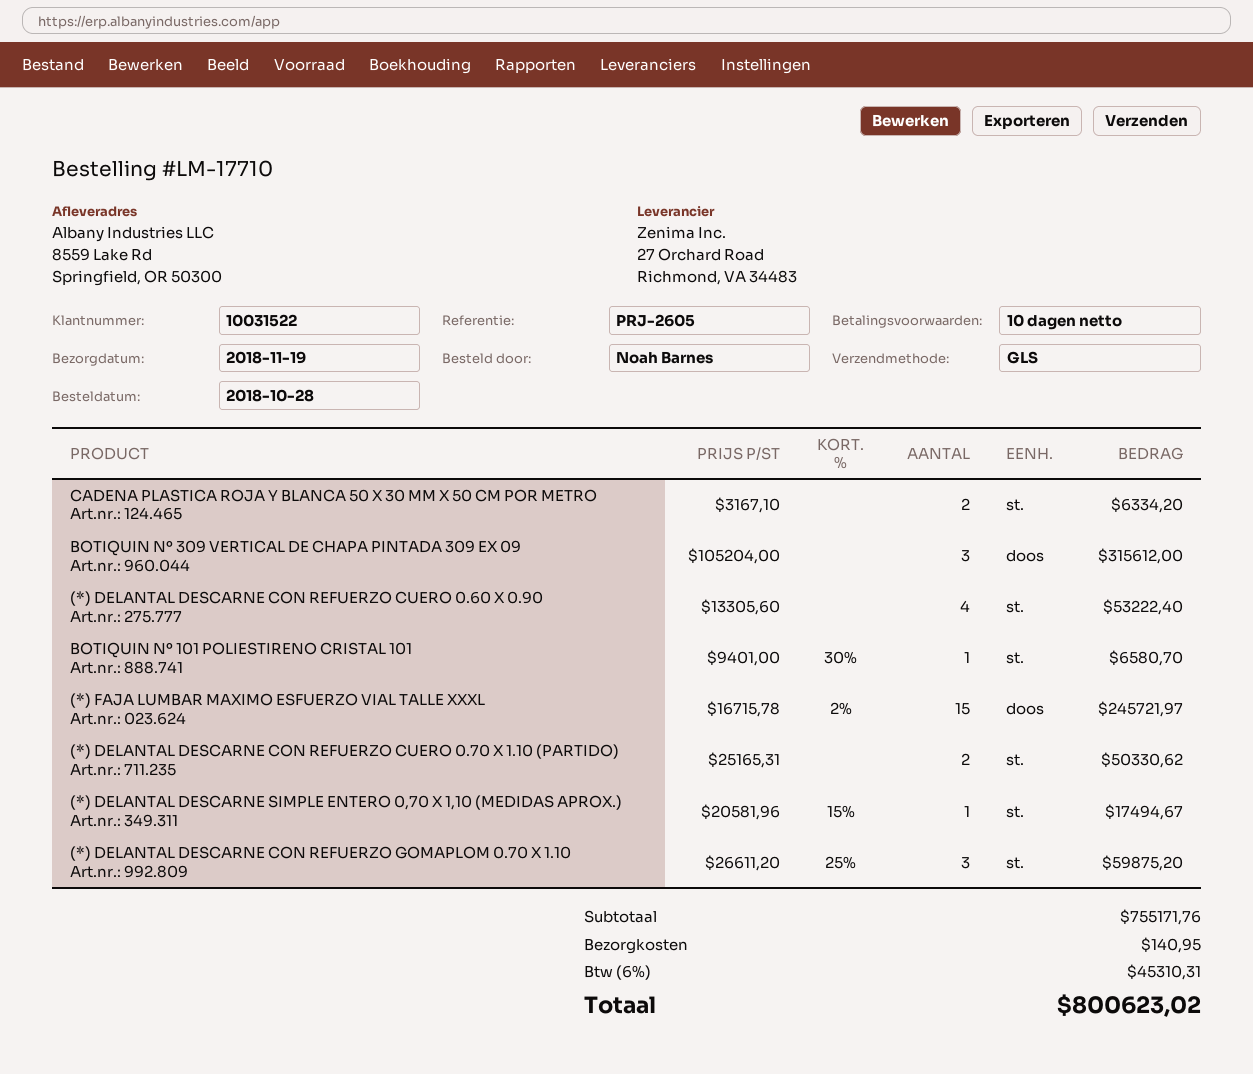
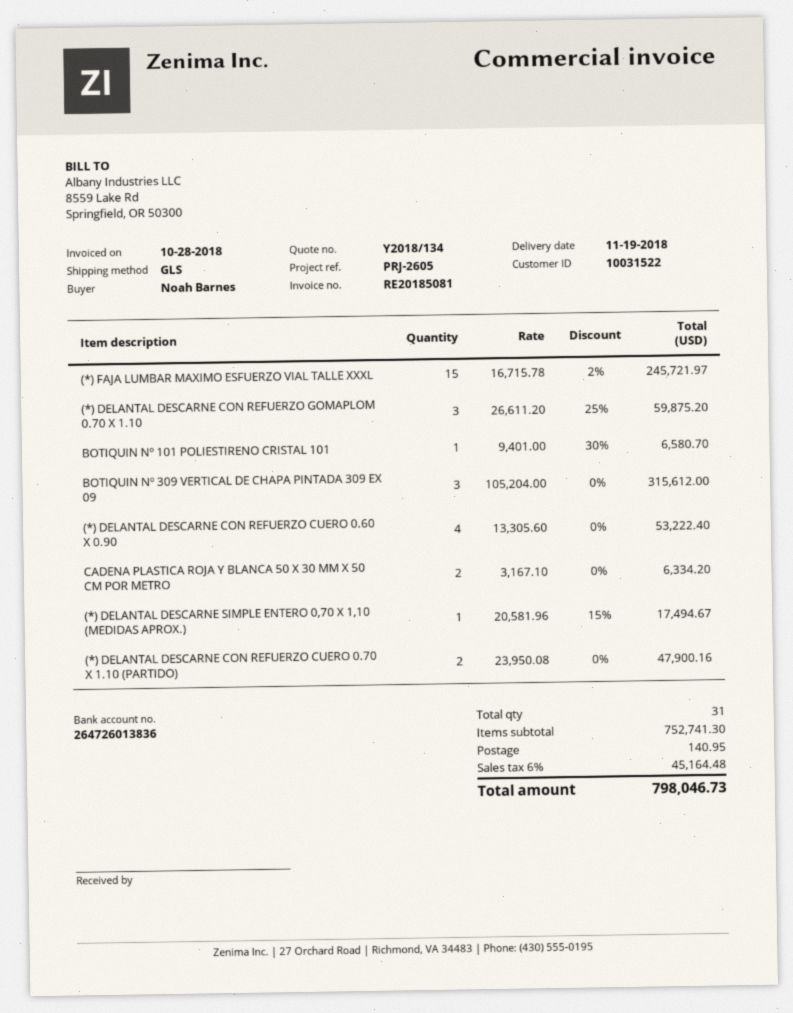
(*) DELANTAL DESCARNE CON REFUERZO CUERO 0.70 X 1.10 (PARTIDO): 2 x 25165.31 = 50330.62 -> 2 x 23950.08 = 47900.16
subtotal: 755171.76 -> 752741.30
tax: 6% = 45310.31 -> 6% = 45164.48
total: 800623.02 -> 798046.73

